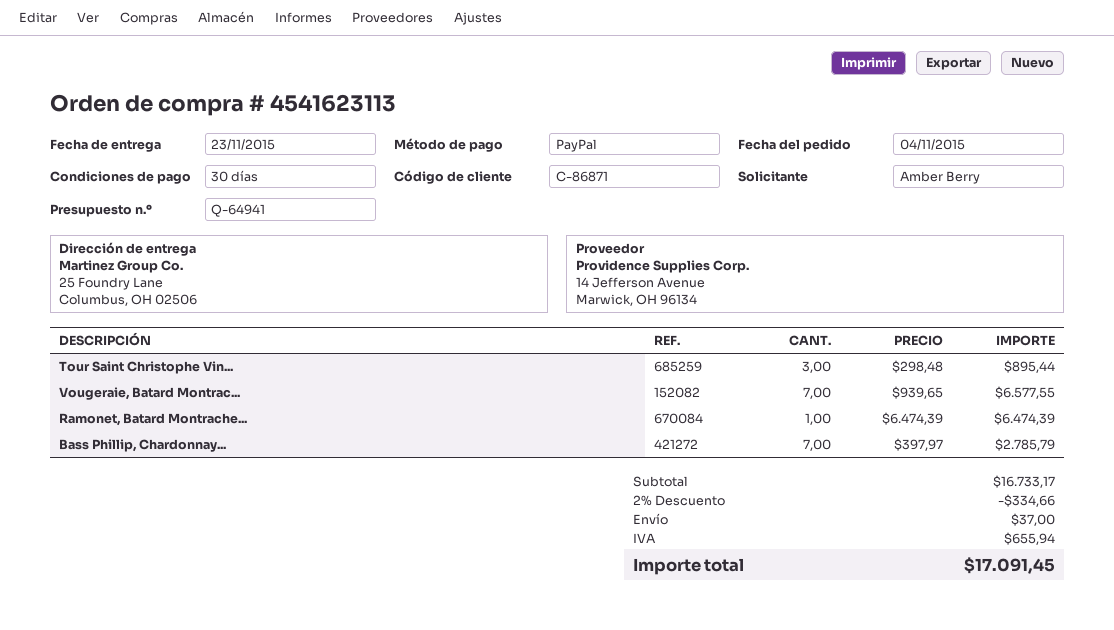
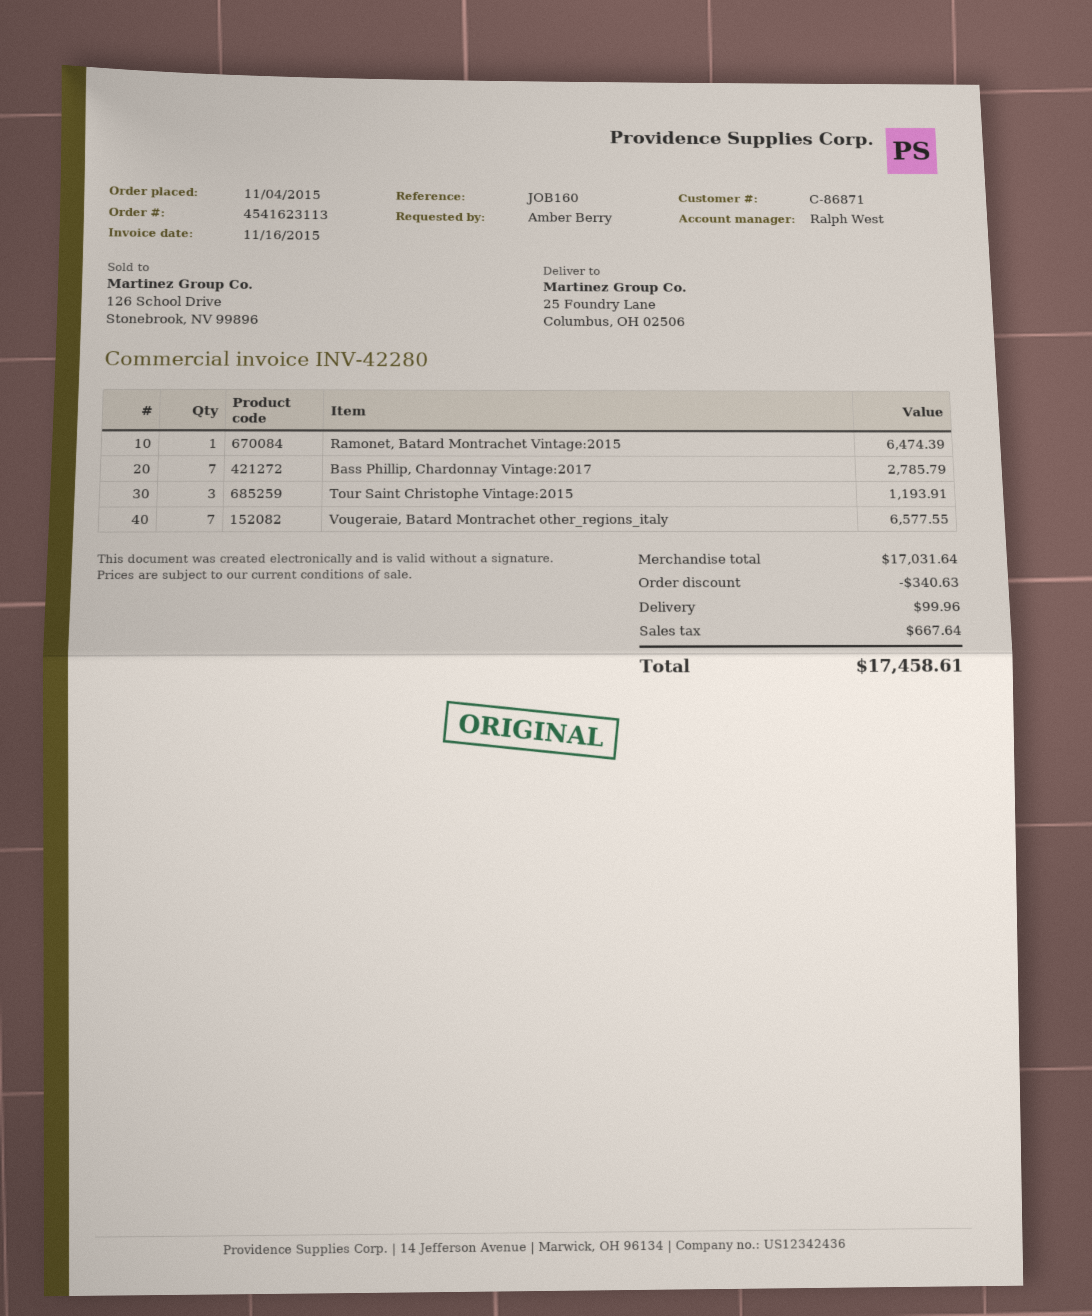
Tour Saint Christophe Vin...: 3 for 895.44 -> 3 for 1193.91
subtotal: 16733.17 -> 17031.64
discount: 334.66 -> 340.63
shipping: 37.00 -> 99.96
tax: 655.94 -> 667.64
total: 17091.45 -> 17458.61

